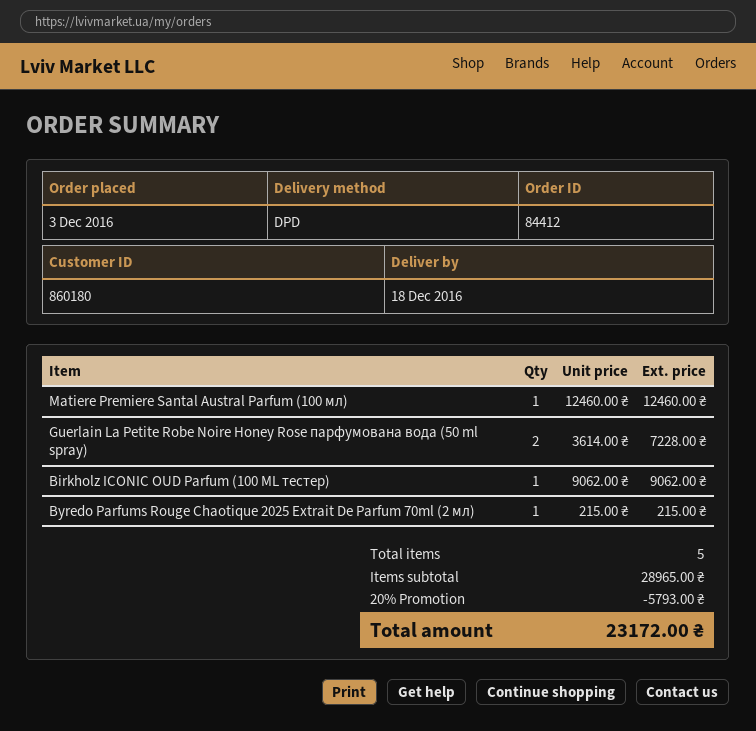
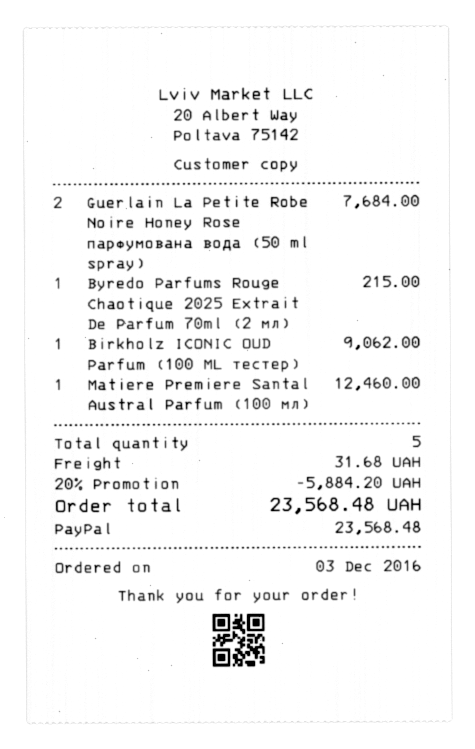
Guerlain La Petite Robe Noire Honey Rose парфумована вода (50 ml spray): 2 for 7228.00 -> 2 for 7684.00
discount: 20% = 5793.00 -> 20% = 5884.20
shipping: none -> 31.68
total: 23172.00 -> 23568.48

